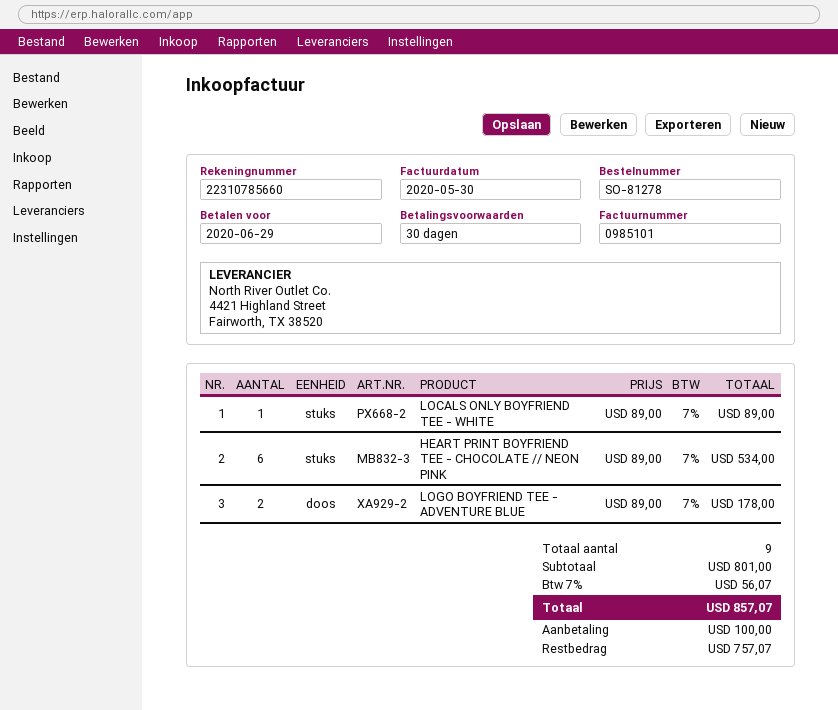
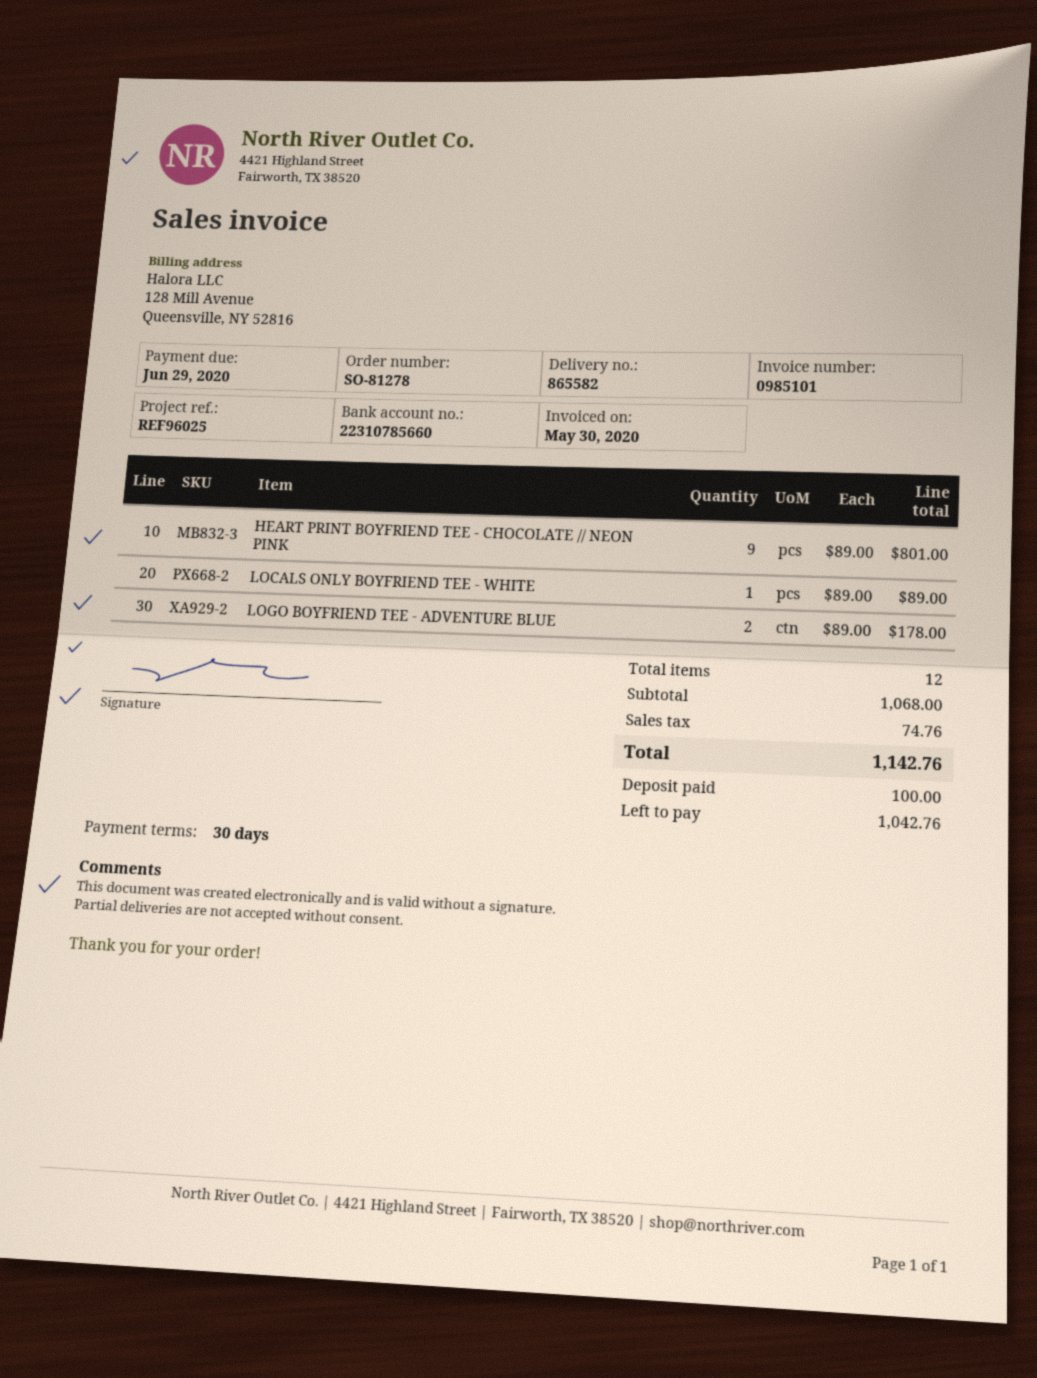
HEART PRINT BOYFRIEND TEE - CHOCOLATE // NEON PINK: 6 x 89.00 = 534.00 -> 9 x 89.00 = 801.00
total quantity: 9 -> 12
subtotal: 801.00 -> 1068.00
tax: 56.07 -> 74.76
total: 857.07 -> 1142.76
balance: 757.07 -> 1042.76

